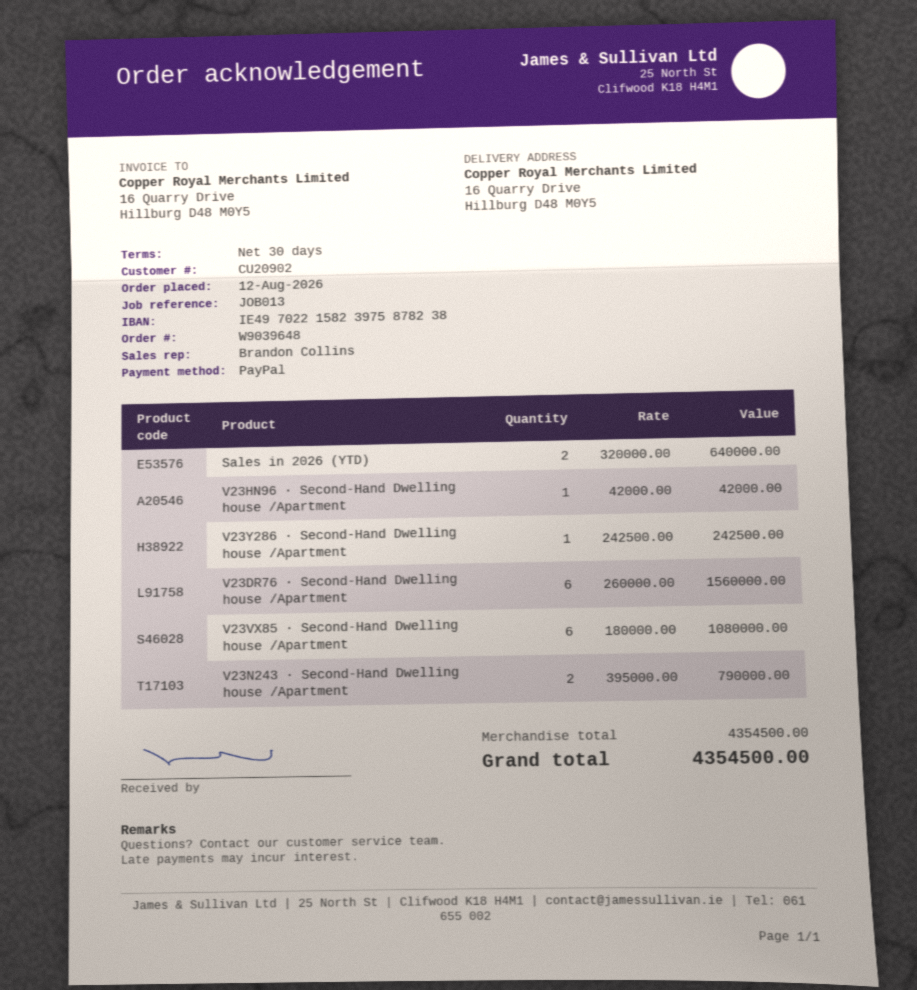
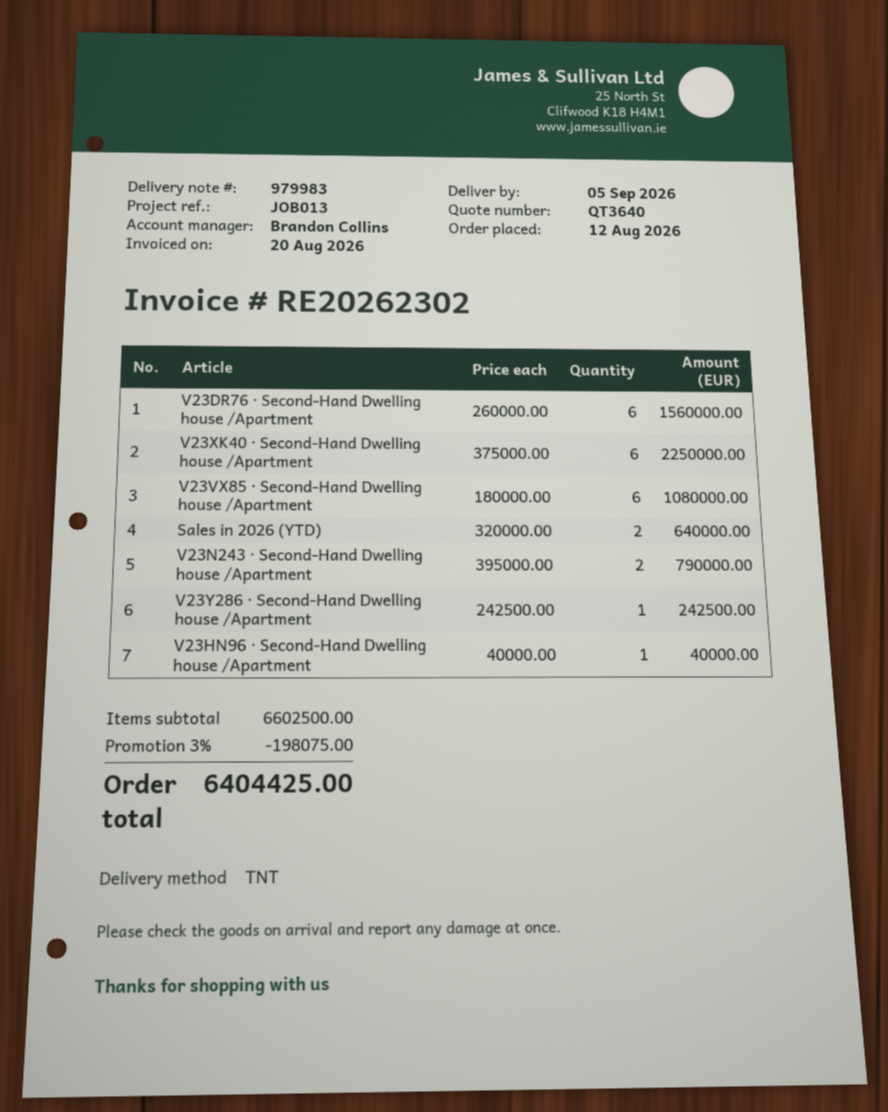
V23HN96 · Second-Hand Dwelling house /Apartment: 1 x 42000.00 = 42000.00 -> 1 x 40000.00 = 40000.00
V23XK40 · Second-Hand Dwelling house /Apartment: none -> 6 x 375000.00 = 2250000.00
subtotal: 4354500.00 -> 6602500.00
discount: none -> 3% = 198075.00
total: 4354500.00 -> 6404425.00

